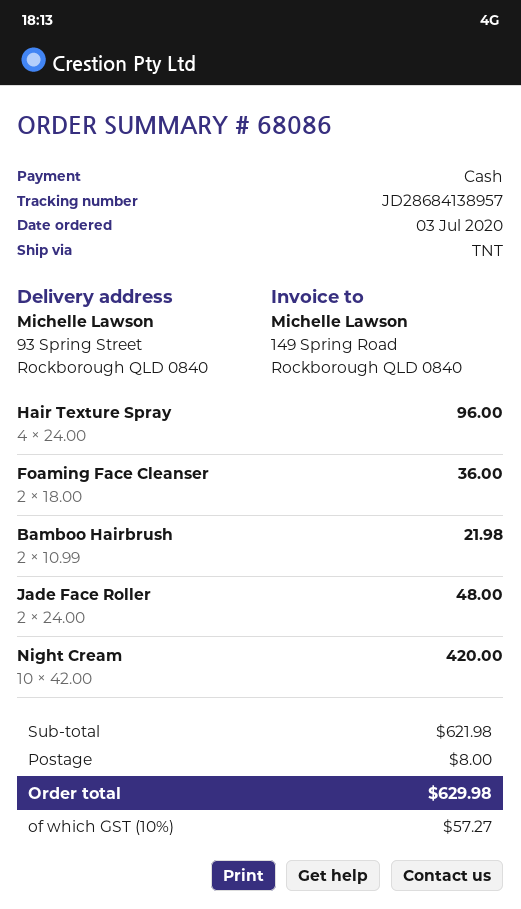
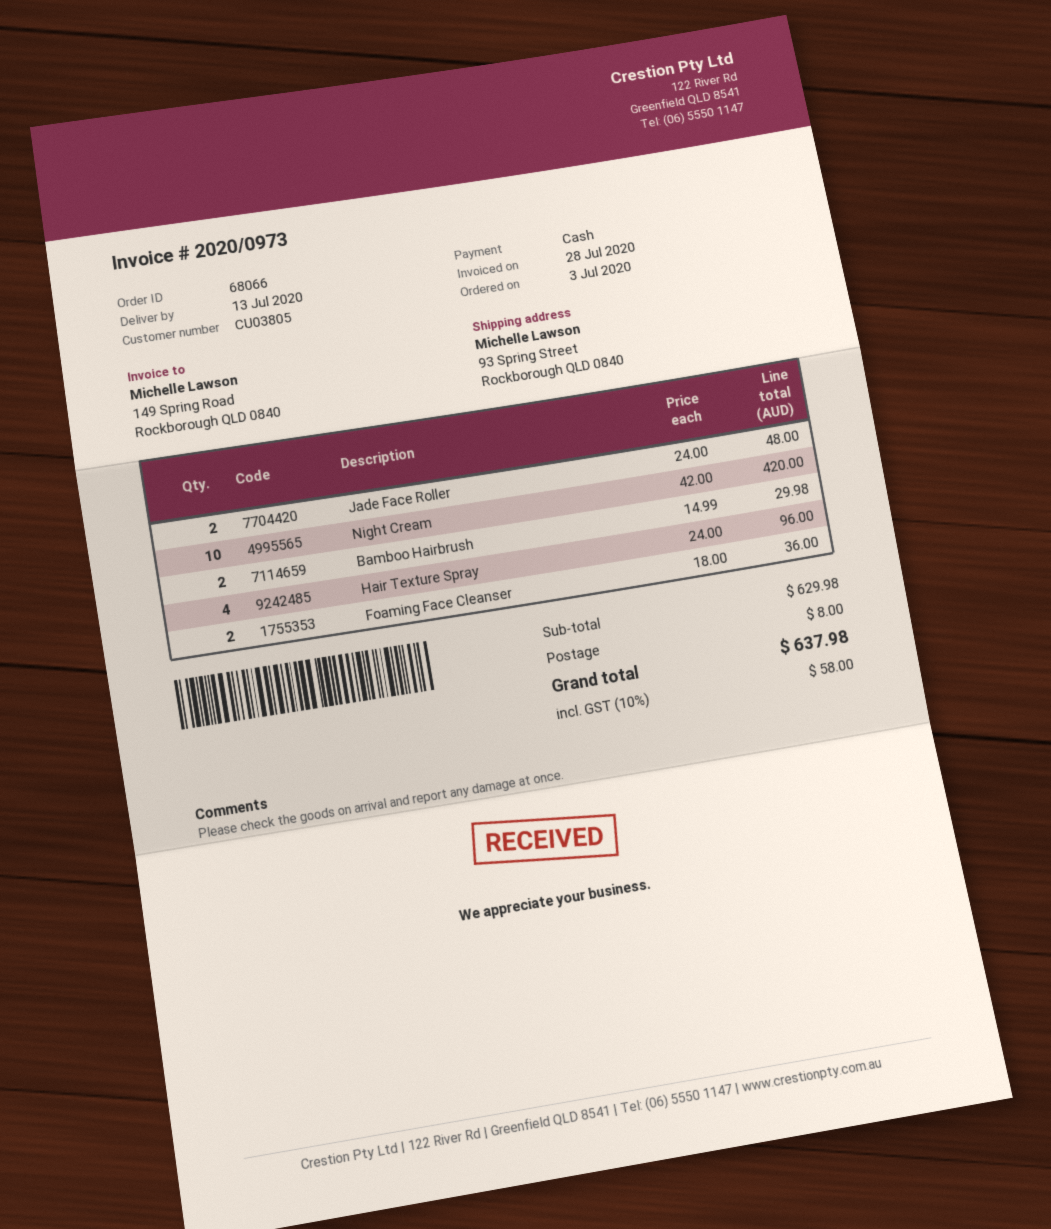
order number: 68086 -> 68066
Bamboo Hairbrush: 2 x 10.99 = 21.98 -> 2 x 14.99 = 29.98
subtotal: 621.98 -> 629.98
tax: 10% = 57.27 -> 10% = 58.00
total: 629.98 -> 637.98

